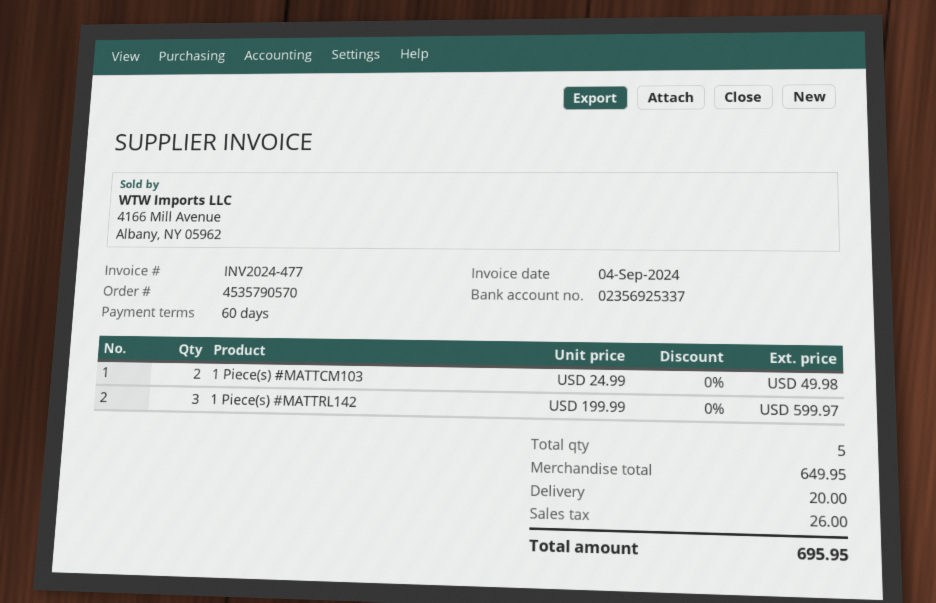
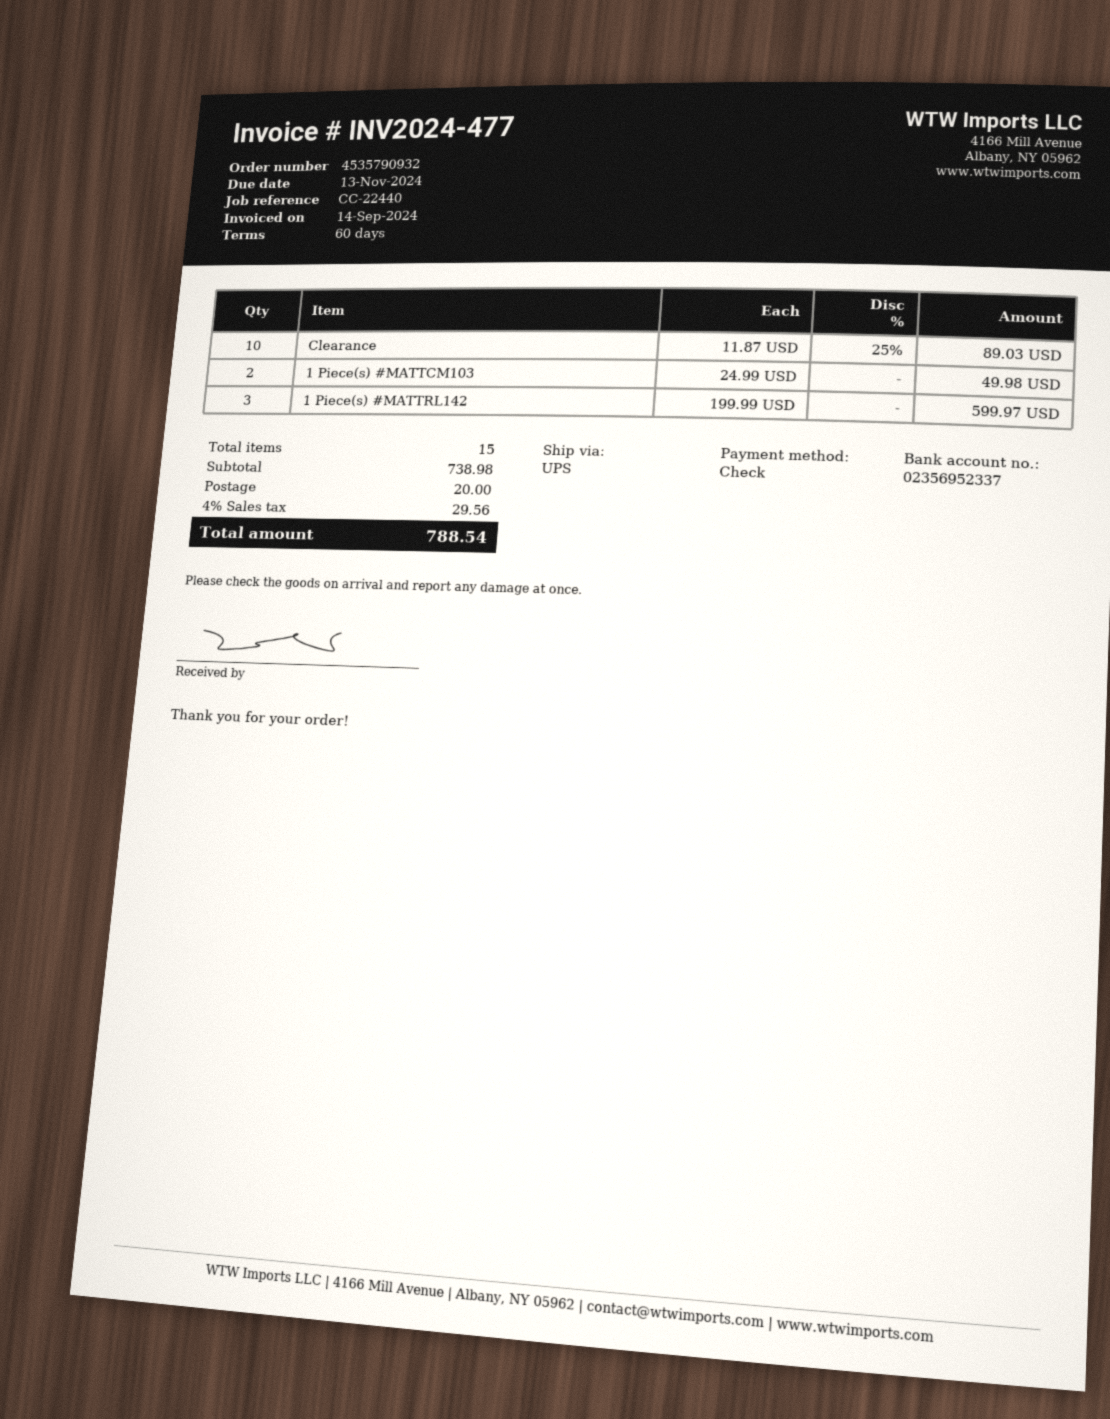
order number: 4535790570 -> 4535790932
invoice date: 2024-09-04 -> 2024-09-14
bank account: 02356925337 -> 02356952337
Clearance: none -> 10 x 11.87 - 25% = 89.03
total quantity: 5 -> 15
subtotal: 649.95 -> 738.98
tax: 26.00 -> 29.56
total: 695.95 -> 788.54

